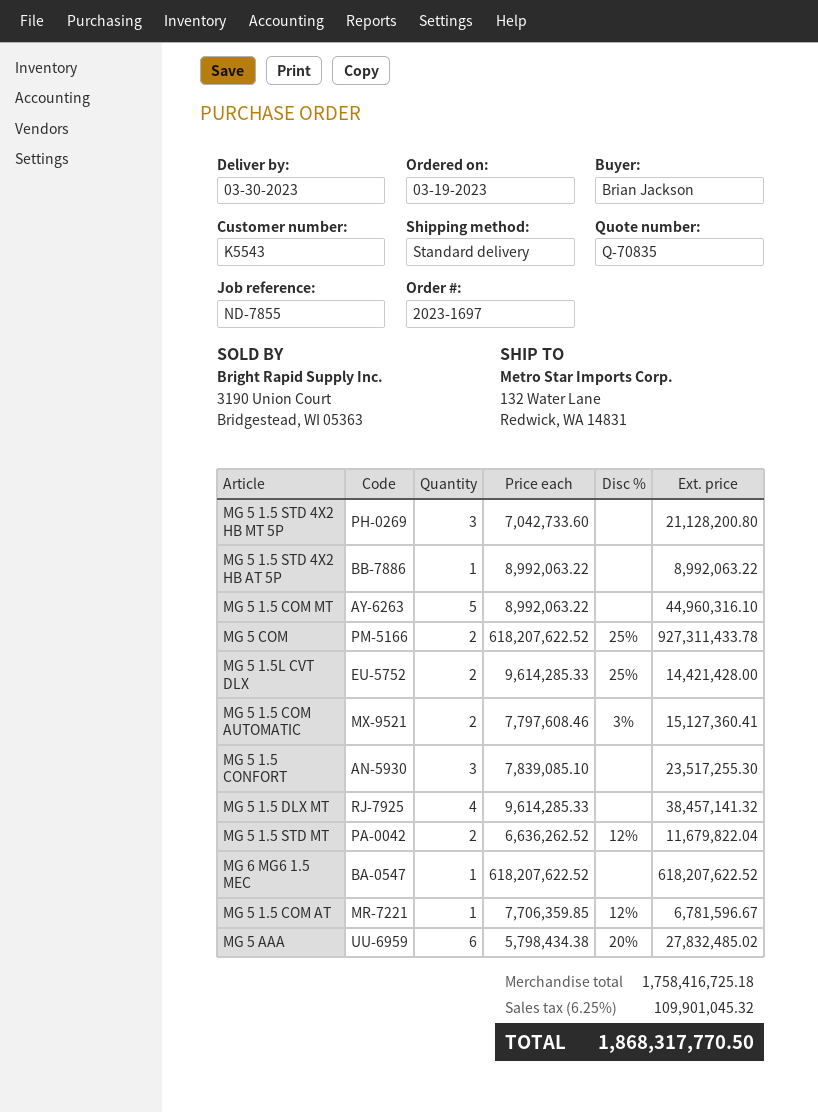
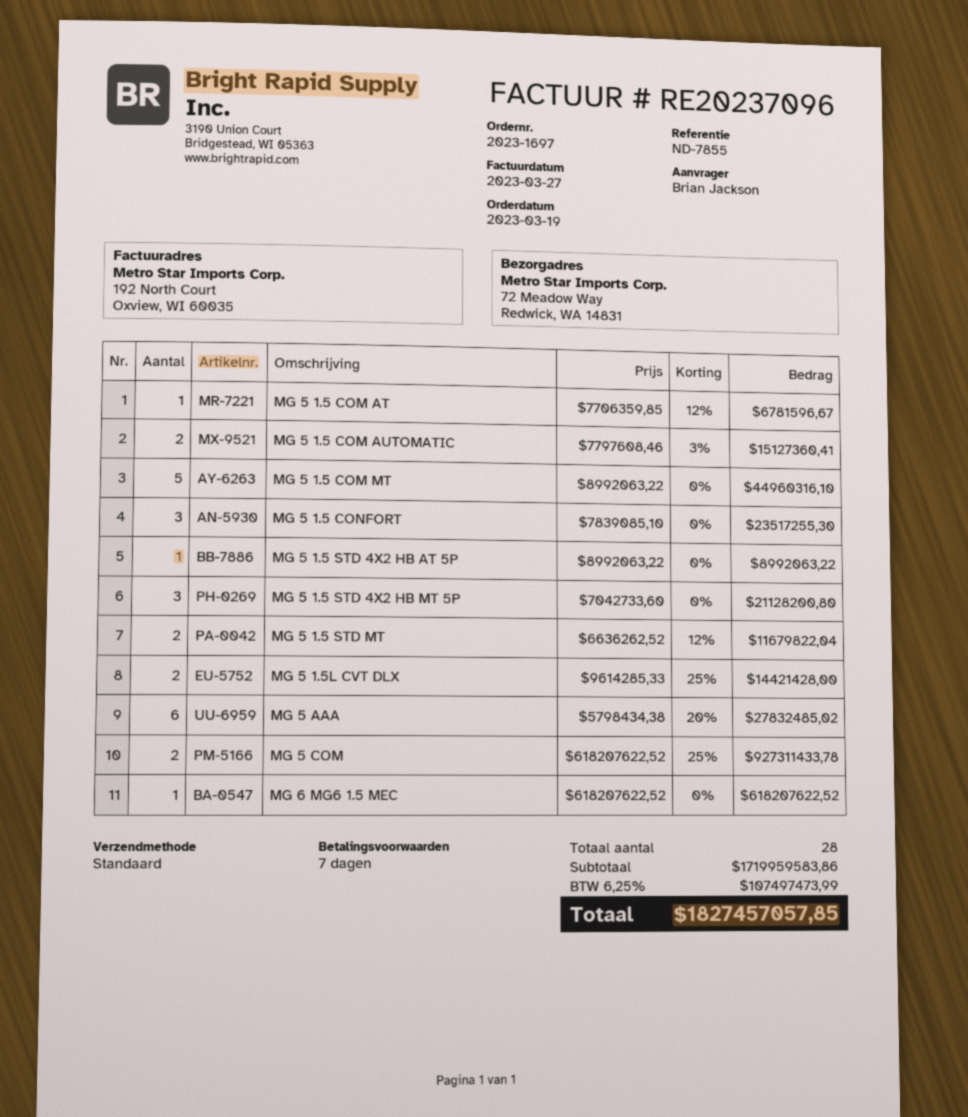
ship to: 132 Water Lane, Redwick, WA 14831 -> 72 Meadow Way, Redwick, WA 14831
MG 5 1.5 DLX MT: 4 x 9614285.33 = 38457141.32 -> none
subtotal: 1758416725.18 -> 1719959583.86
tax: 6.25% = 109901045.32 -> 6.25% = 107497473.99
total: 1868317770.50 -> 1827457057.85

